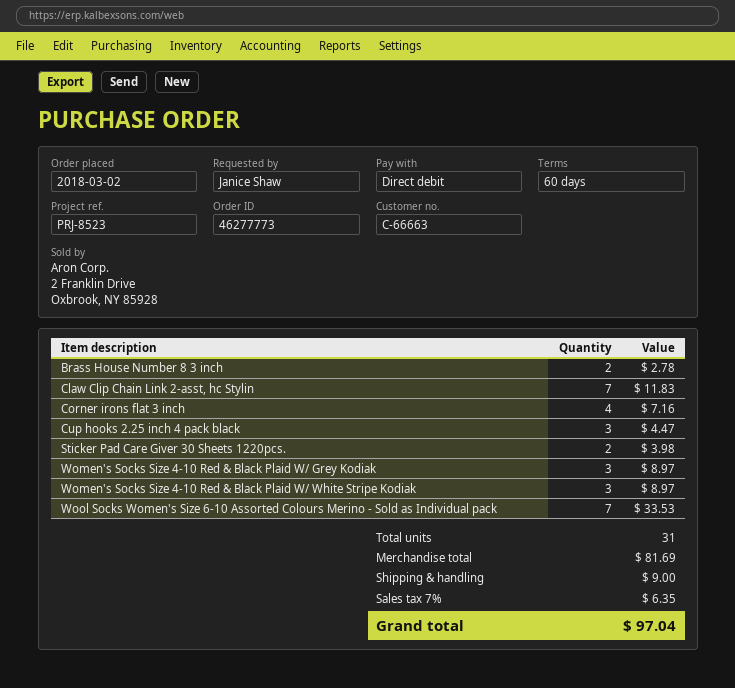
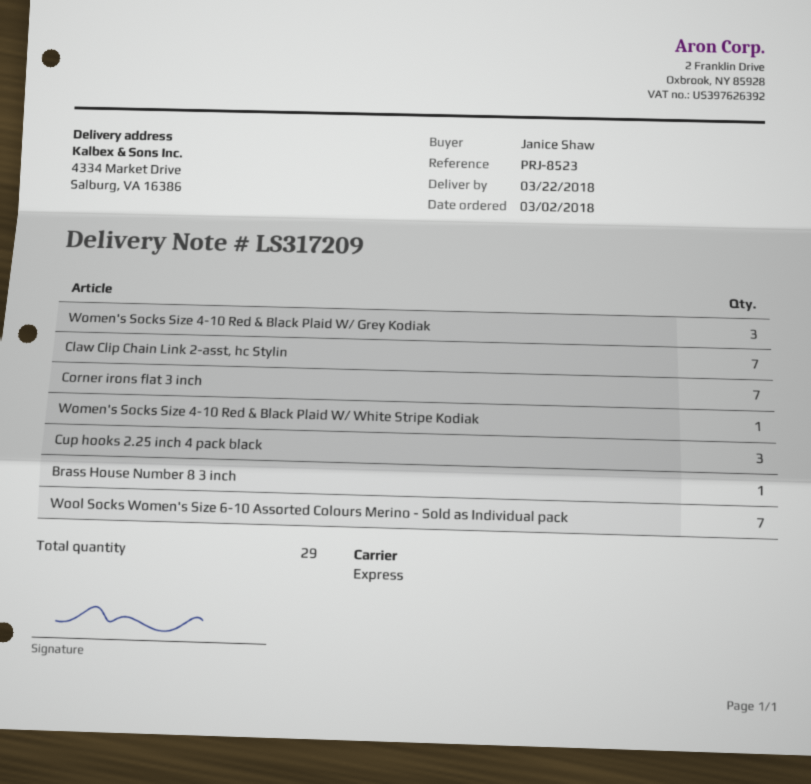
Brass House Number 8 3 inch: 2 -> 1
Corner irons flat 3 inch: 4 -> 7
Sticker Pad Care Giver 30 Sheets 1220pcs.: 2 -> none
Women's Socks Size 4-10 Red & Black Plaid W/ White Stripe Kodiak: 3 -> 1
total quantity: 31 -> 29

